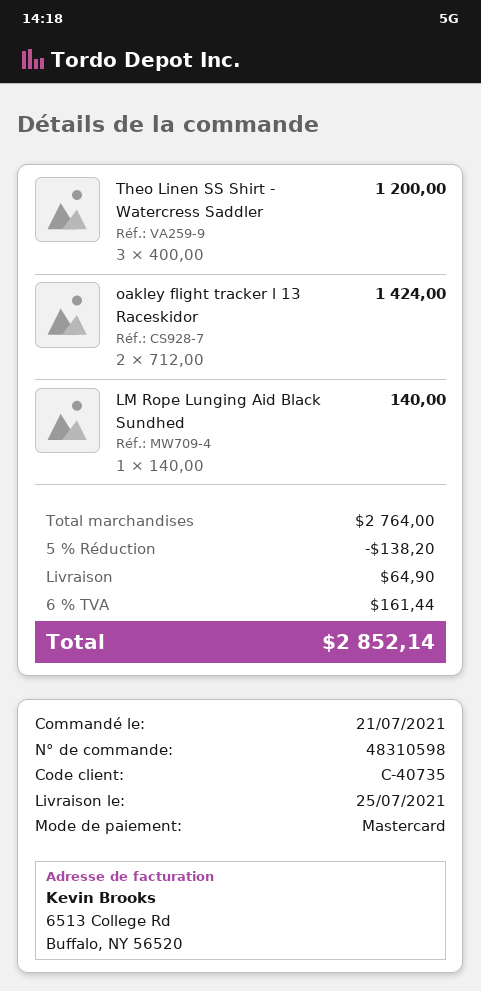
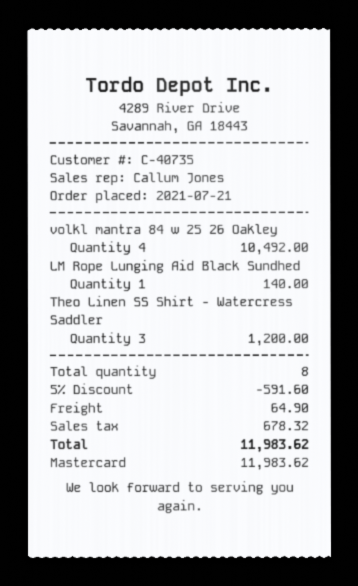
oakley flight tracker l 13 Raceskidor: 2 for 1424.00 -> none
volkl mantra 84 w 25 26 Oakley: none -> 4 for 10492.00
discount: 5% = 138.20 -> 5% = 591.60
tax: 161.44 -> 678.32
total: 2852.14 -> 11983.62

